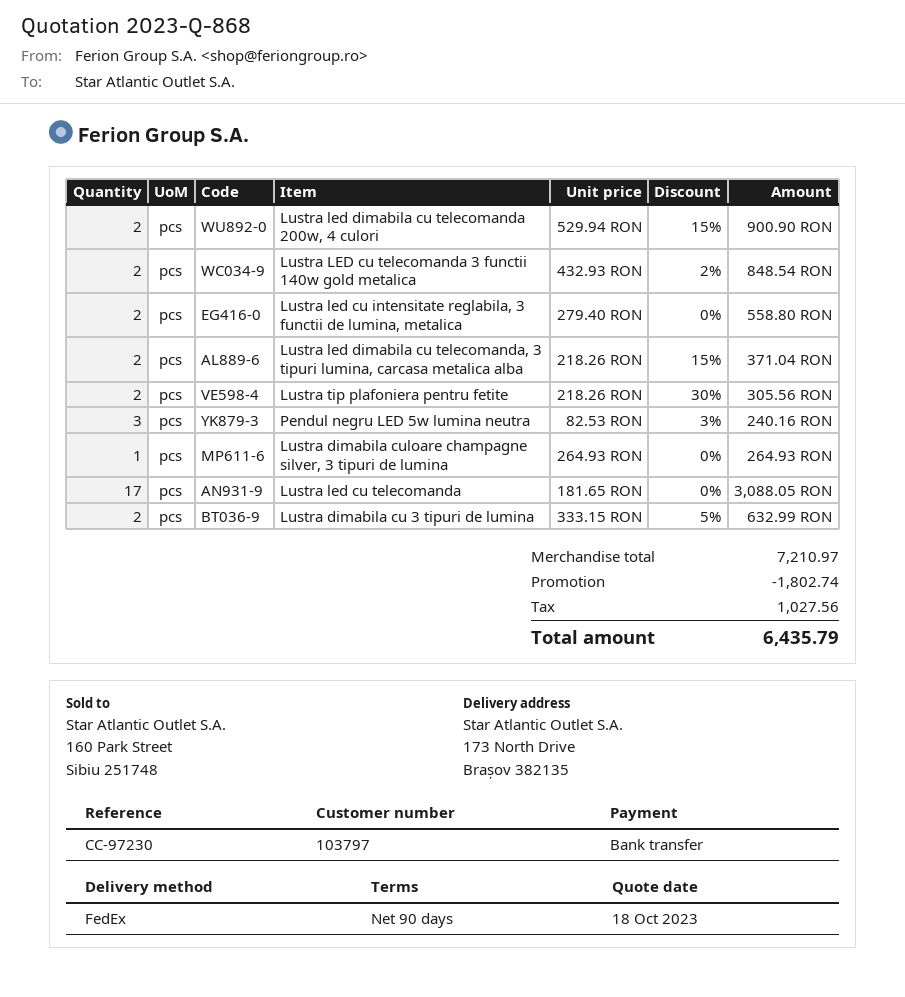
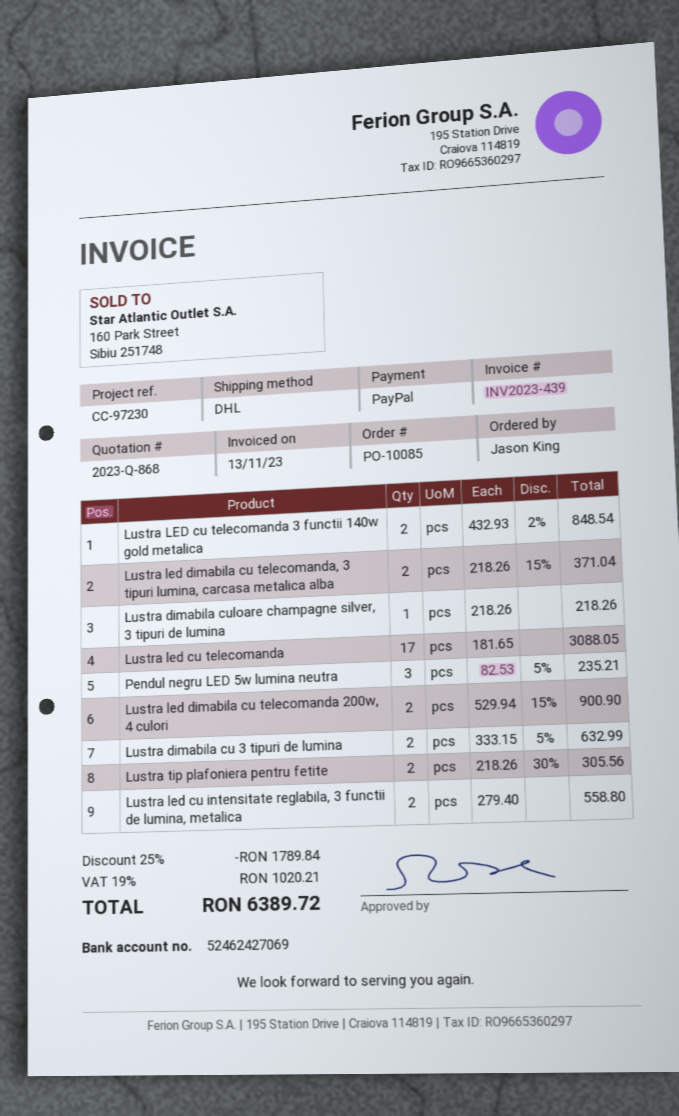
payment method: bank transfer -> PayPal
shipping method: FedEx -> DHL
Pendul negru LED 5w lumina neutra: 3 x 82.53 - 3% = 240.16 -> 3 x 82.53 - 5% = 235.21
Lustra dimabila culoare champagne silver, 3 tipuri de lumina: 1 x 264.93 = 264.93 -> 1 x 218.26 = 218.26
discount: 1802.74 -> 1789.84
tax: 1027.56 -> 1020.21
total: 6435.79 -> 6389.72

